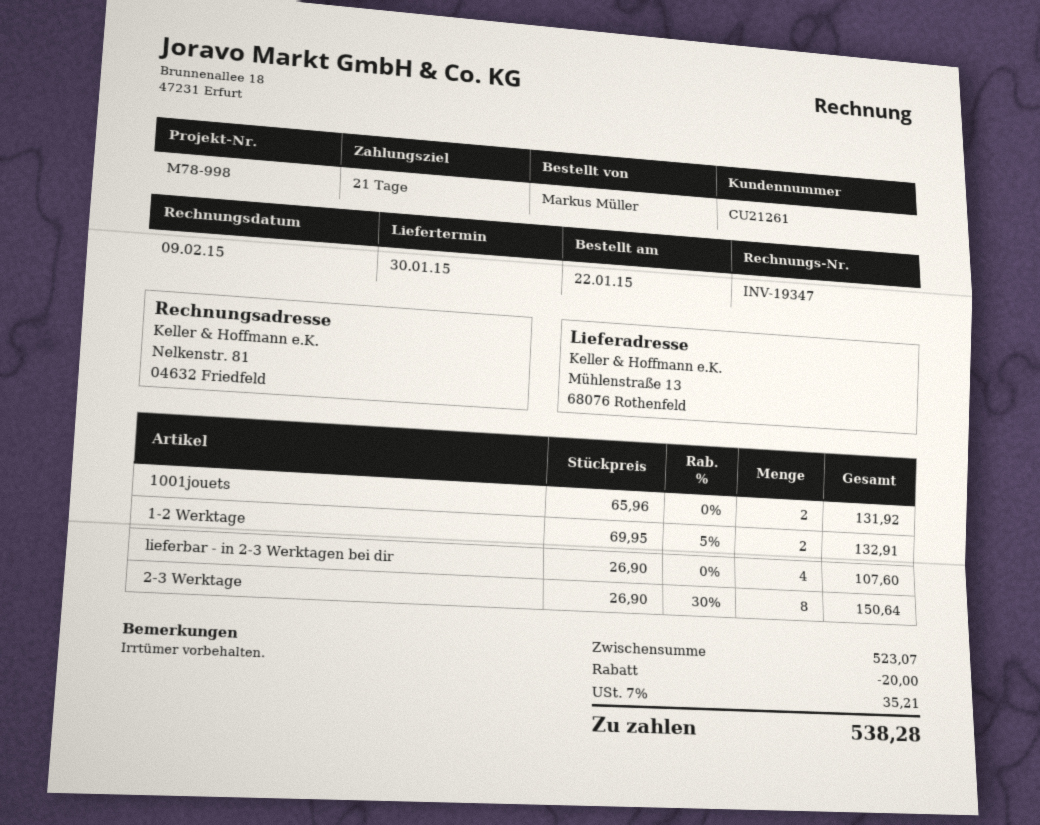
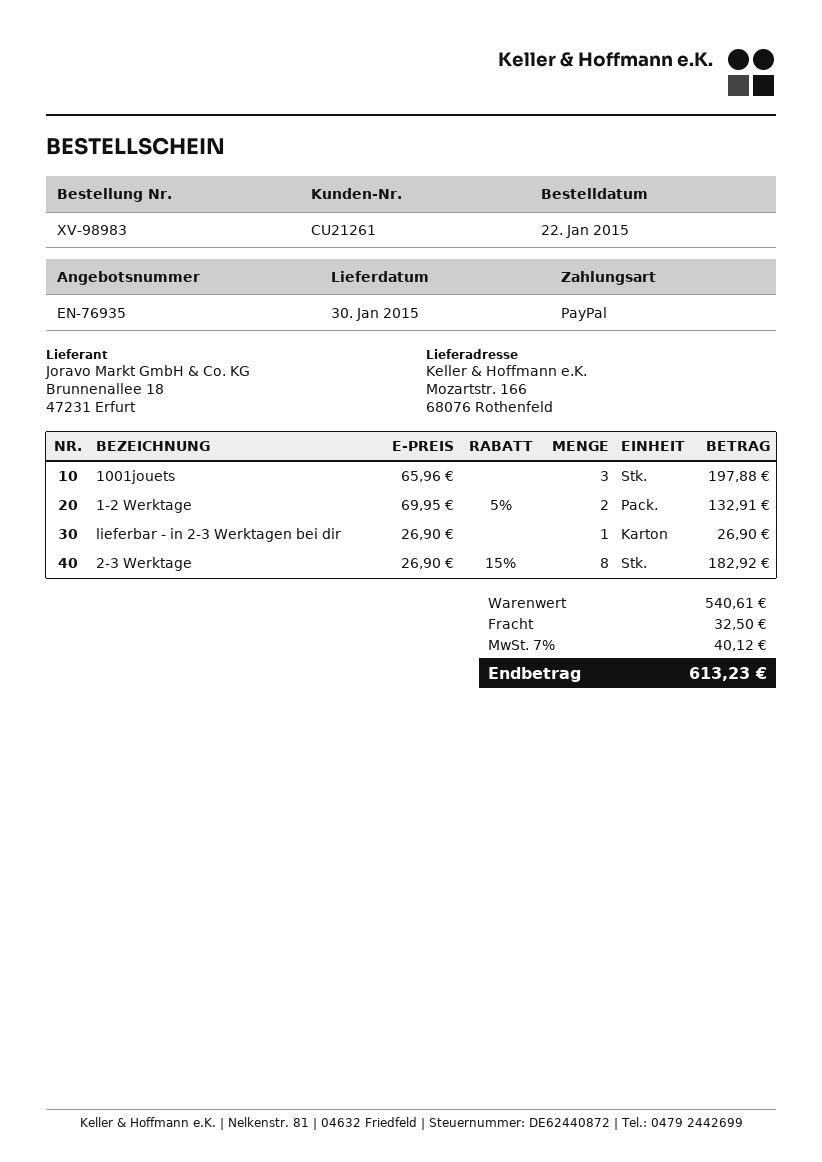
ship to: Mühlenstraße 13, 68076 Rothenfeld -> Mozartstr. 166, 68076 Rothenfeld
1001jouets: 2 x 65.96 = 131.92 -> 3 x 65.96 = 197.88
lieferbar - in 2-3 Werktagen bei dir: 4 x 26.90 = 107.60 -> 1 x 26.90 = 26.90
2-3 Werktage: 8 x 26.90 - 30% = 150.64 -> 8 x 26.90 - 15% = 182.92
subtotal: 523.07 -> 540.61
discount: 20.00 -> none
shipping: none -> 32.50
tax: 7% = 35.21 -> 7% = 40.12
total: 538.28 -> 613.23

